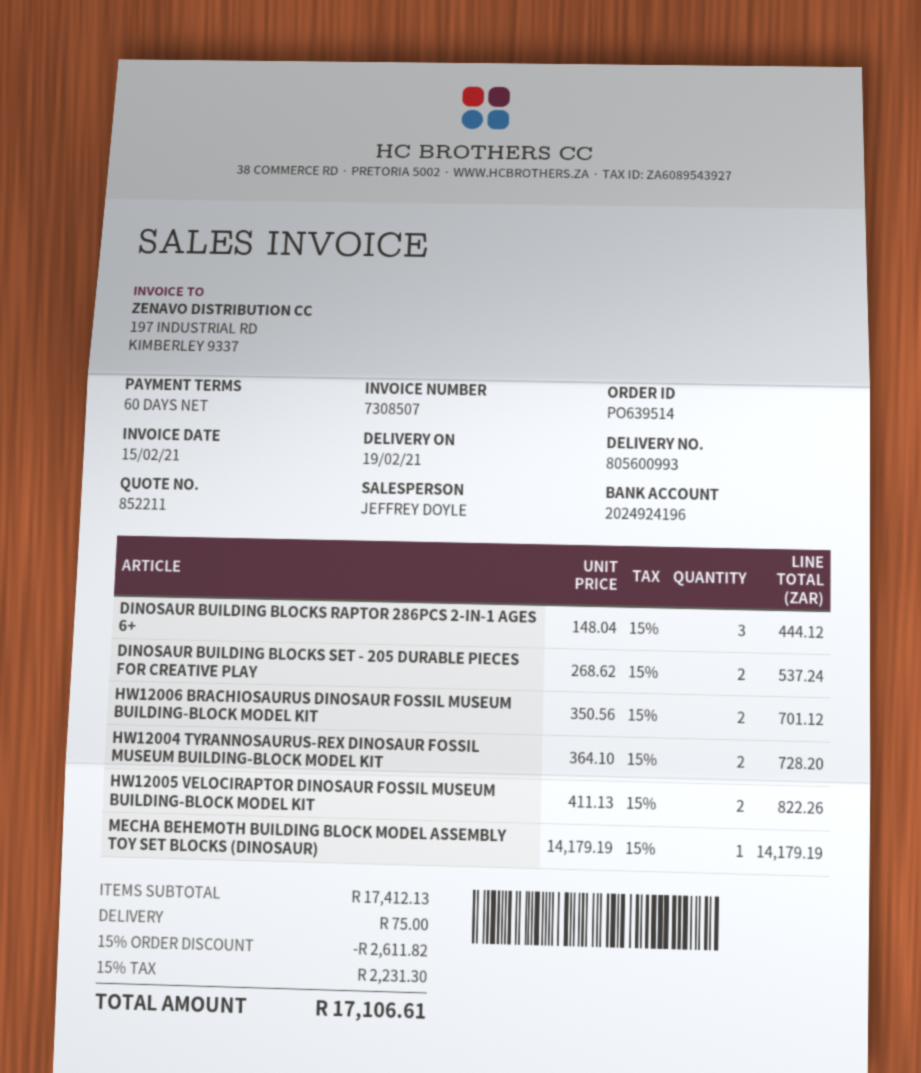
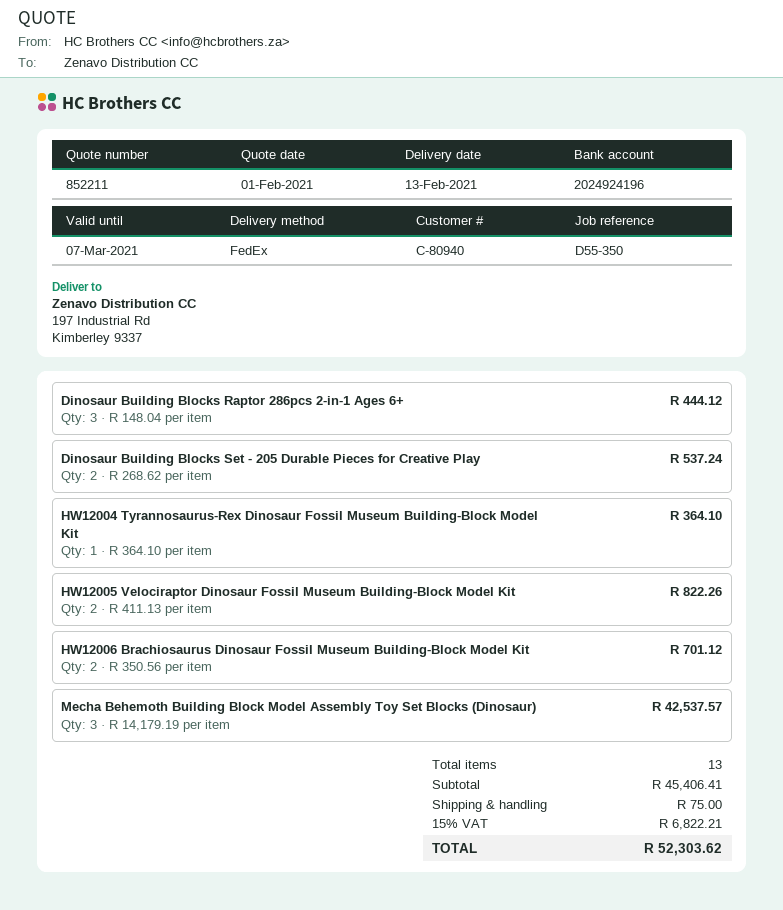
delivery date: 2021-02-19 -> 2021-02-13
HW12004 TYRANNOSAURUS-REX DINOSAUR FOSSIL MUSEUM BUILDING-BLOCK MODEL KIT: 2 x 364.10 = 728.20 -> 1 x 364.10 = 364.10
MECHA BEHEMOTH BUILDING BLOCK MODEL ASSEMBLY TOY SET BLOCKS (DINOSAUR): 1 x 14179.19 = 14179.19 -> 3 x 14179.19 = 42537.57
subtotal: 17412.13 -> 45406.41
discount: 15% = 2611.82 -> none
tax: 15% = 2231.30 -> 15% = 6822.21
total: 17106.61 -> 52303.62

